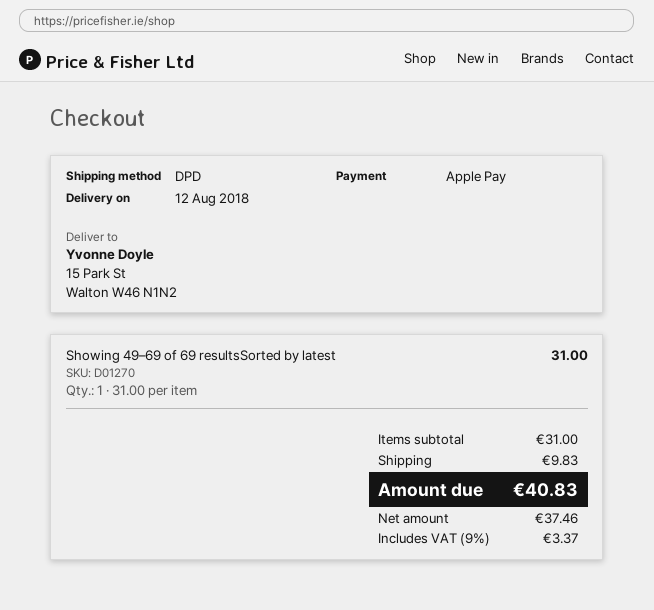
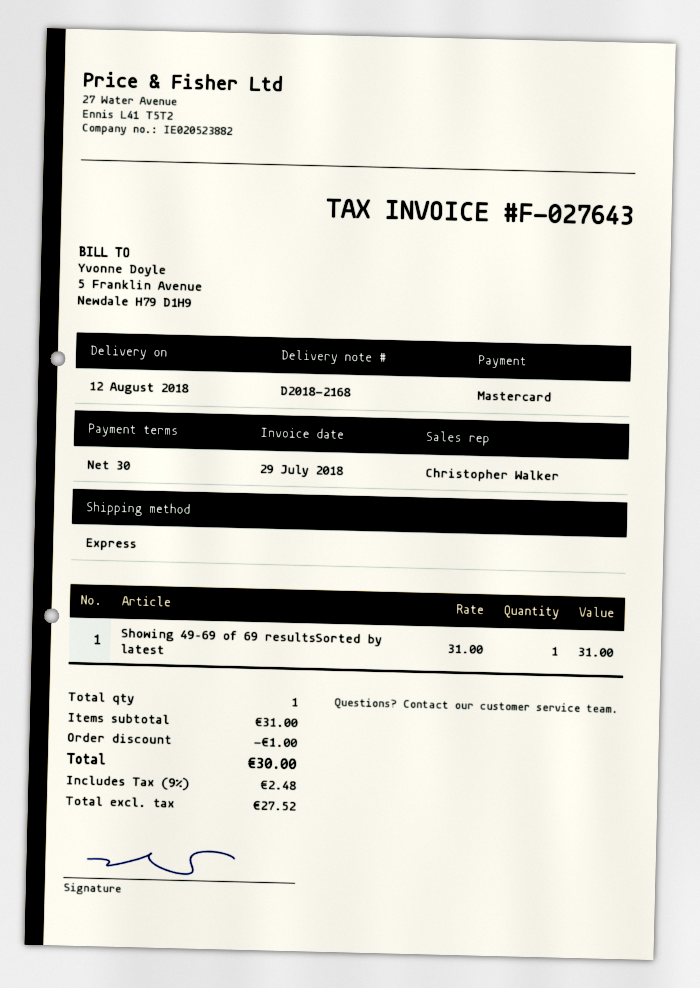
payment method: Apple Pay -> Mastercard
shipping method: DPD -> express
discount: none -> 1.00
shipping: 9.83 -> none
net: 37.46 -> 27.52
tax: 9% = 3.37 -> 9% = 2.48
total: 40.83 -> 30.00

